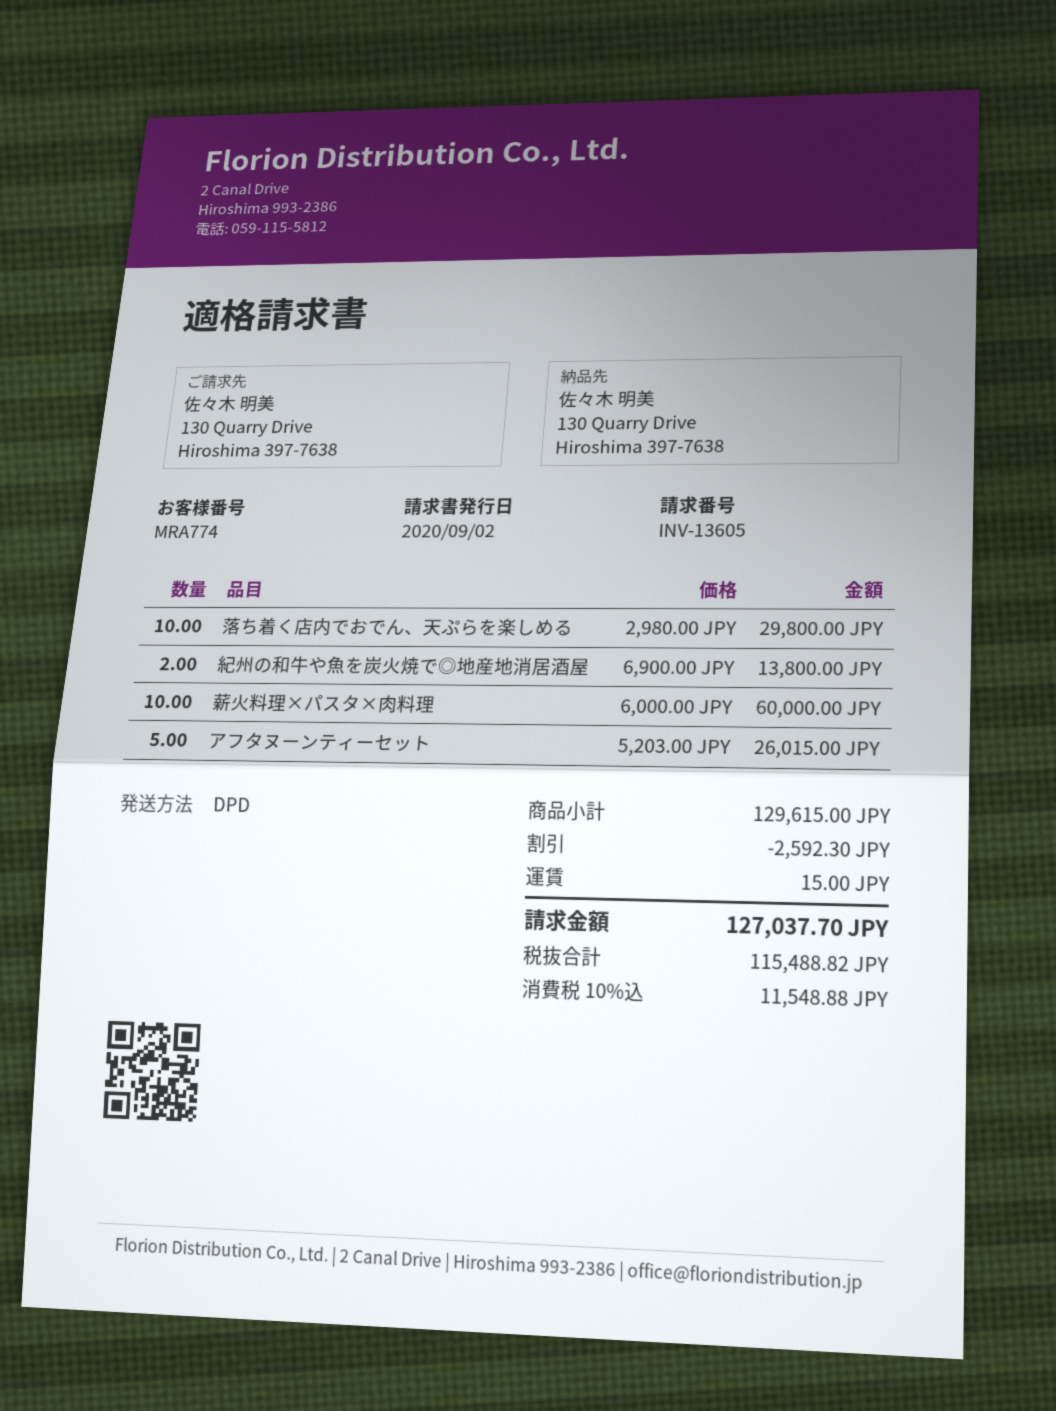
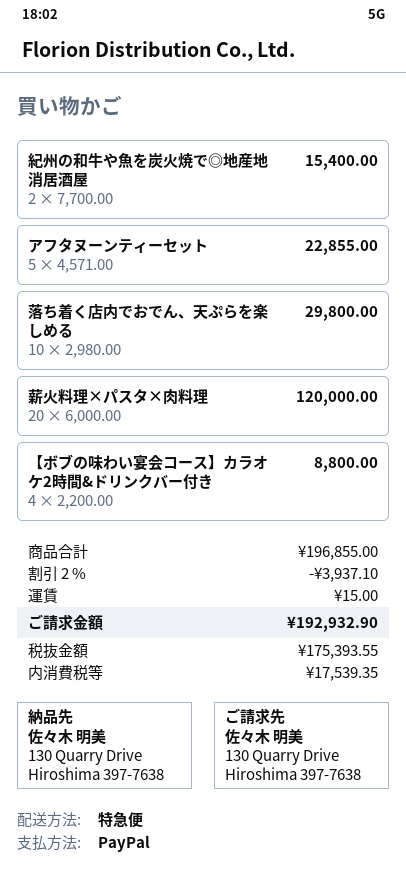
shipping method: DPD -> express
紀州の和牛や魚を炭火焼で◎地産地消居酒屋: 2 x 6900.00 = 13800.00 -> 2 x 7700.00 = 15400.00
薪火料理×パスタ×肉料理: 10 x 6000.00 = 60000.00 -> 20 x 6000.00 = 120000.00
アフタヌーンティーセット: 5 x 5203.00 = 26015.00 -> 5 x 4571.00 = 22855.00
【ボブの味わい宴会コース】カラオケ2時間&ドリンクバー付き: none -> 4 x 2200.00 = 8800.00
subtotal: 129615.00 -> 196855.00
discount: 2592.30 -> 3937.10
net: 115488.82 -> 175393.55
tax: 11548.88 -> 17539.35
total: 127037.70 -> 192932.90

